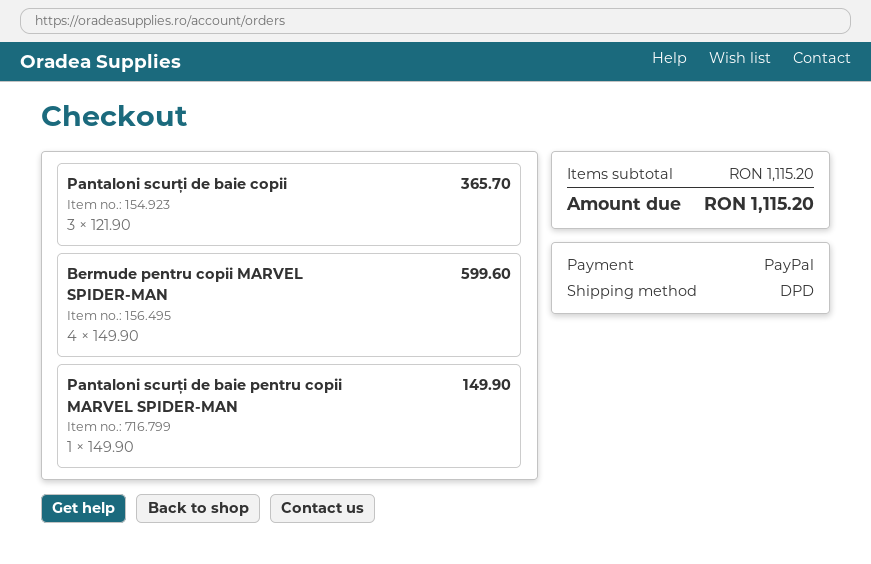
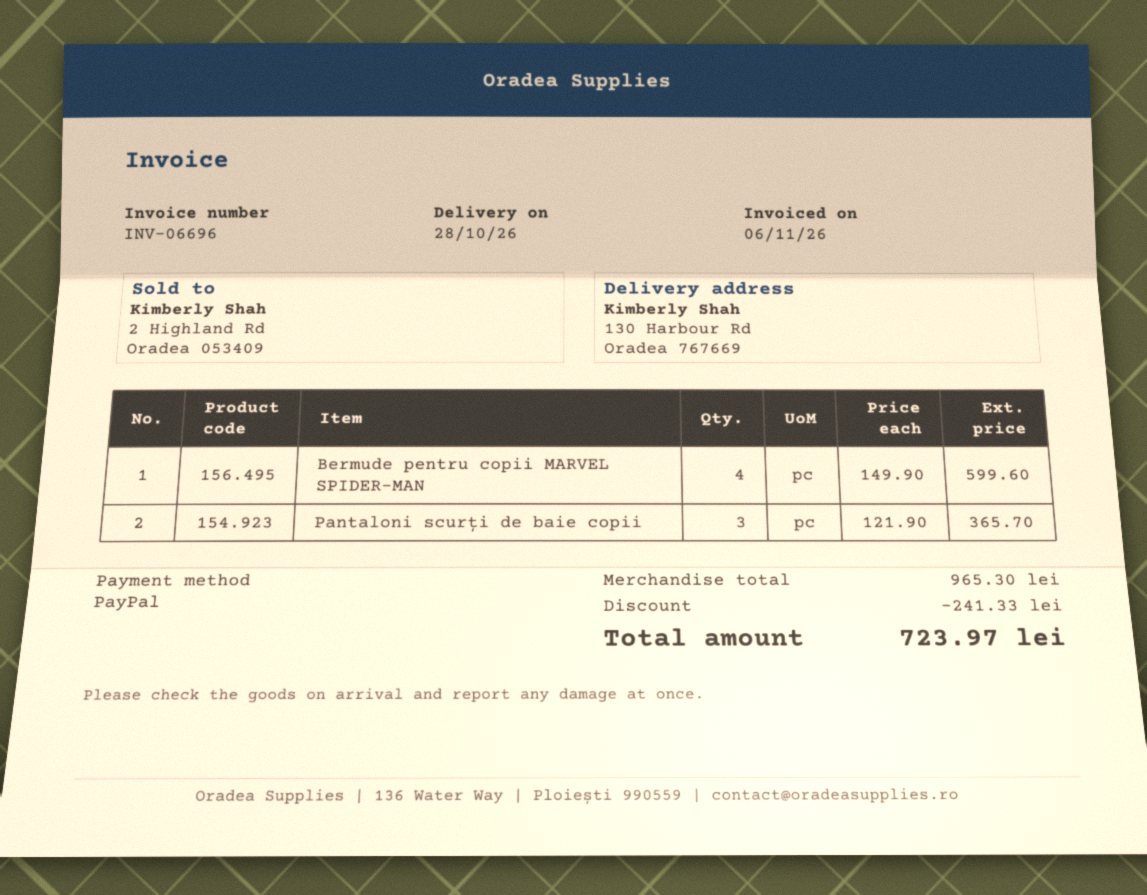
Pantaloni scurți de baie pentru copii MARVEL SPIDER-MAN: 1 x 149.90 = 149.90 -> none
subtotal: 1115.20 -> 965.30
discount: none -> 241.33
total: 1115.20 -> 723.97

